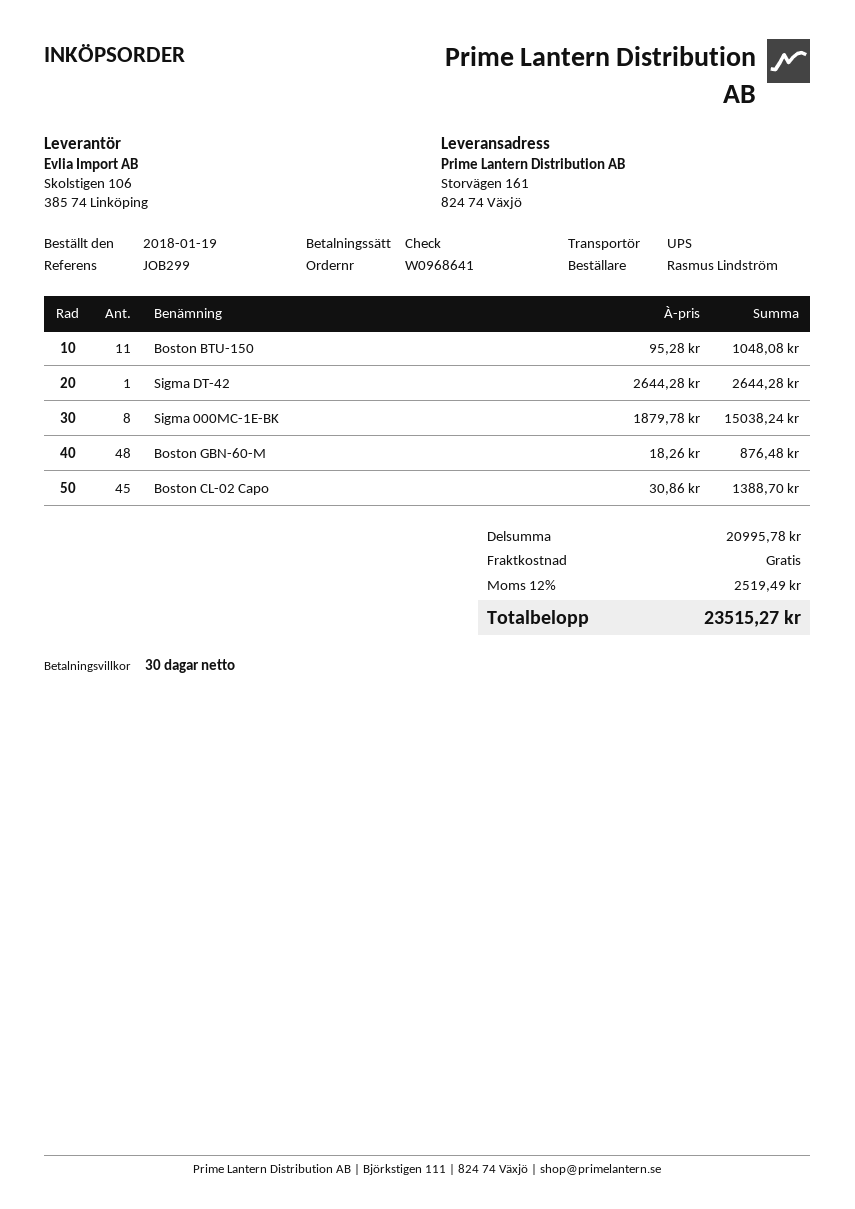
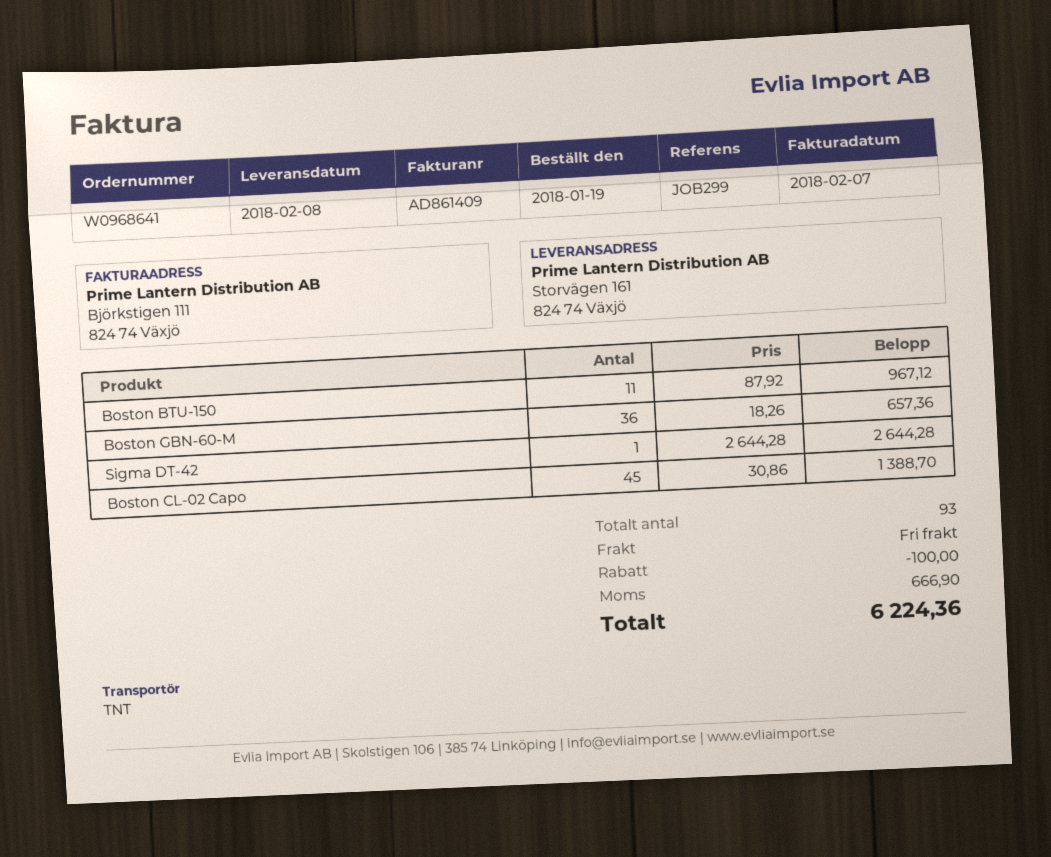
shipping method: UPS -> TNT
Boston BTU-150: 11 x 95.28 = 1048.08 -> 11 x 87.92 = 967.12
Sigma 000MC-1E-BK: 8 x 1879.78 = 15038.24 -> none
Boston GBN-60-M: 48 x 18.26 = 876.48 -> 36 x 18.26 = 657.36
discount: none -> 100.00
tax: 2519.49 -> 666.90
total: 23515.27 -> 6224.36

